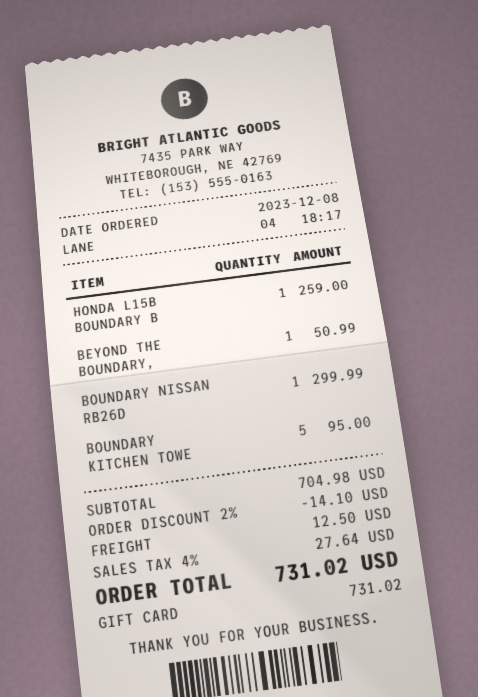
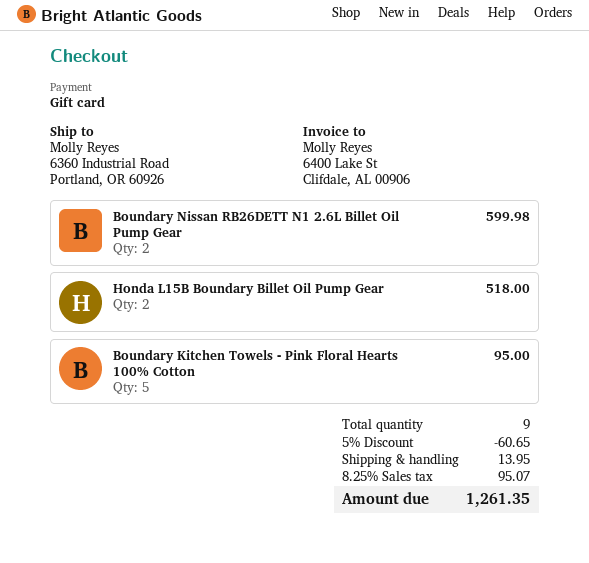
HONDA L15B BOUNDARY B: 1 for 259.00 -> 2 for 518.00
BEYOND THE BOUNDARY,: 1 for 50.99 -> none
BOUNDARY NISSAN RB26D: 1 for 299.99 -> 2 for 599.98
discount: 2% = 14.10 -> 5% = 60.65
shipping: 12.50 -> 13.95
tax: 4% = 27.64 -> 8.25% = 95.07
total: 731.02 -> 1261.35

